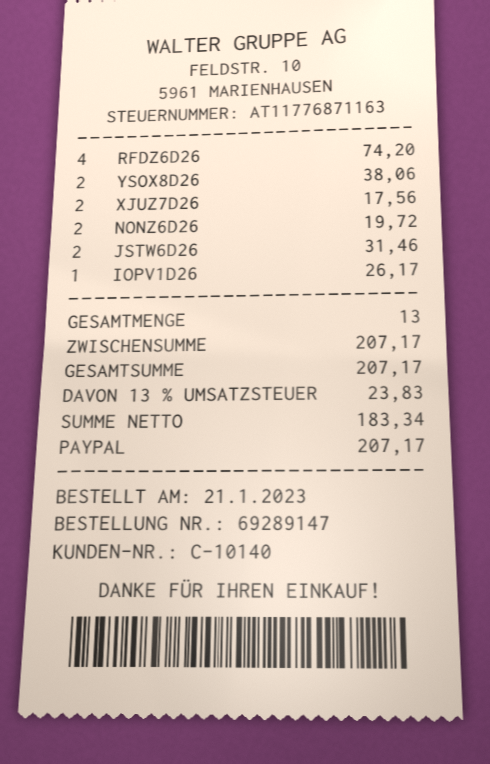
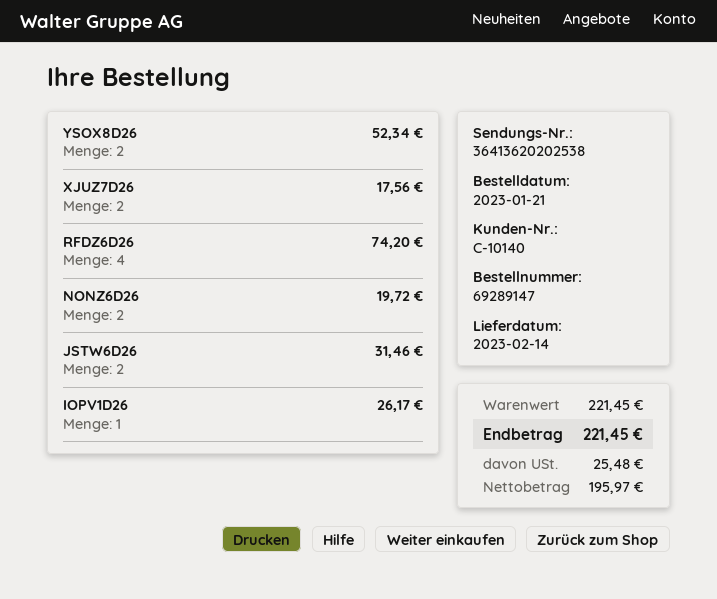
YSOX8D26: 2 for 38.06 -> 2 for 52.34
subtotal: 207.17 -> 221.45
net: 183.34 -> 195.97
tax: 23.83 -> 25.48
total: 207.17 -> 221.45

